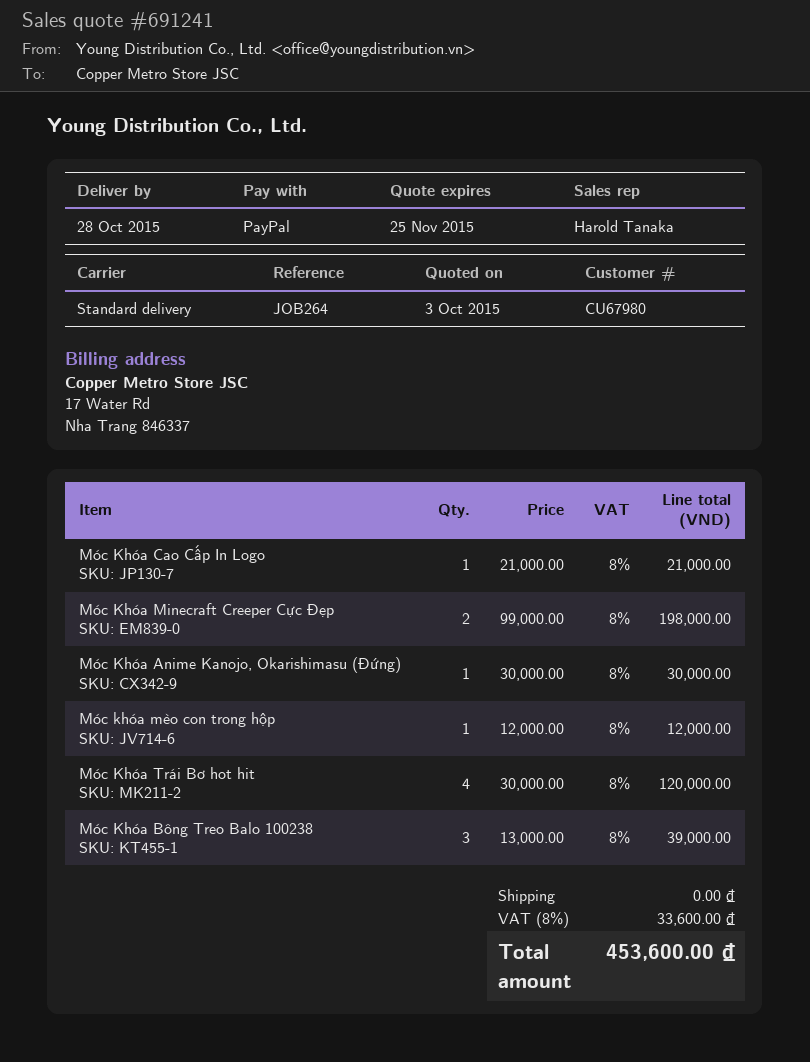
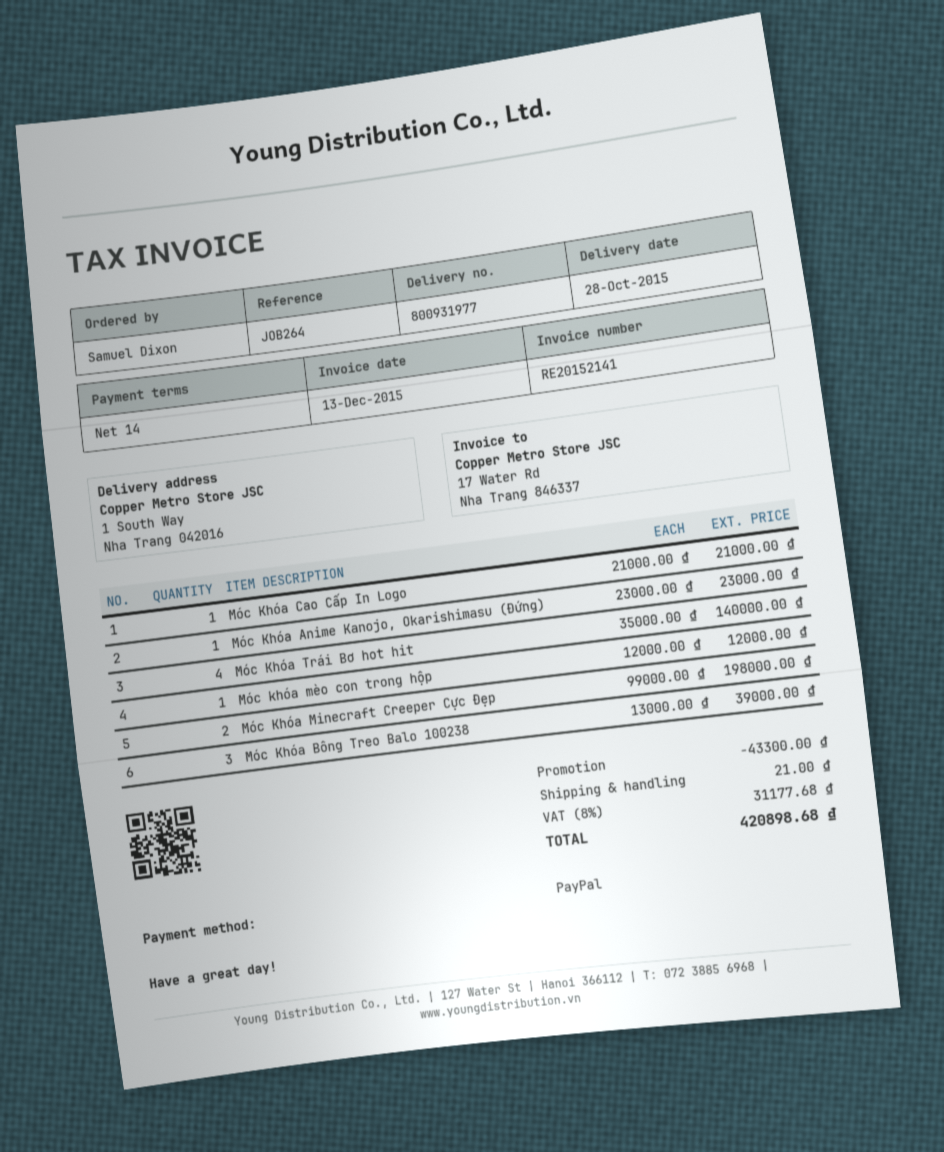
Móc Khóa Anime Kanojo, Okarishimasu (Đứng): 1 x 30000.00 = 30000.00 -> 1 x 23000.00 = 23000.00
Móc Khóa Trái Bơ hot hit: 4 x 30000.00 = 120000.00 -> 4 x 35000.00 = 140000.00
discount: none -> 43300.00
shipping: 0.00 -> 21.00
tax: 8% = 33600.00 -> 8% = 31177.68
total: 453600.00 -> 420898.68

